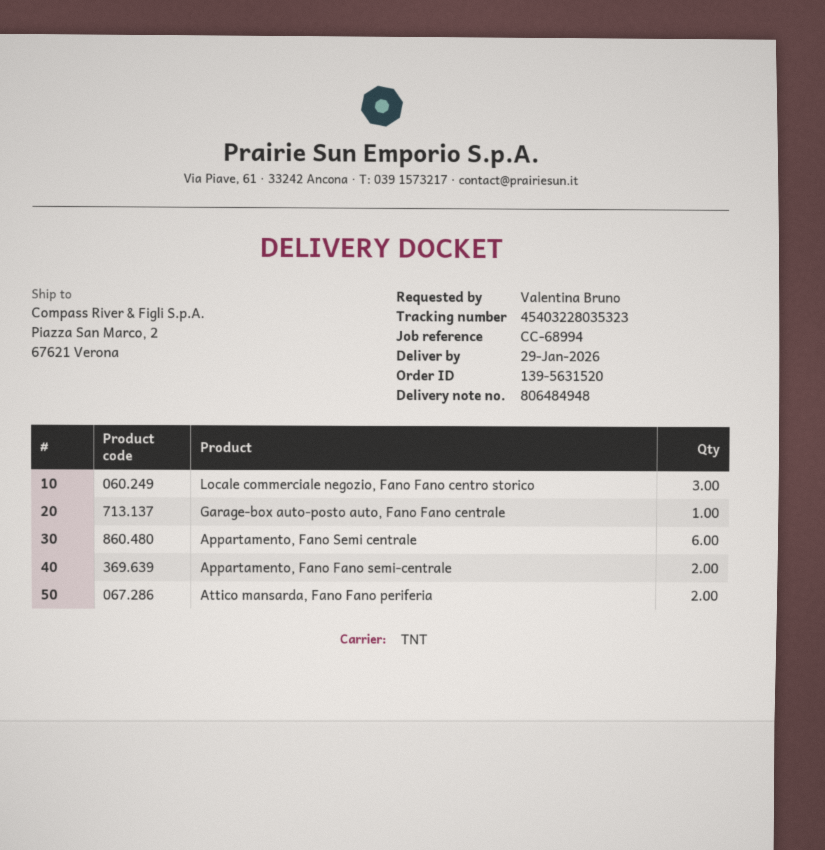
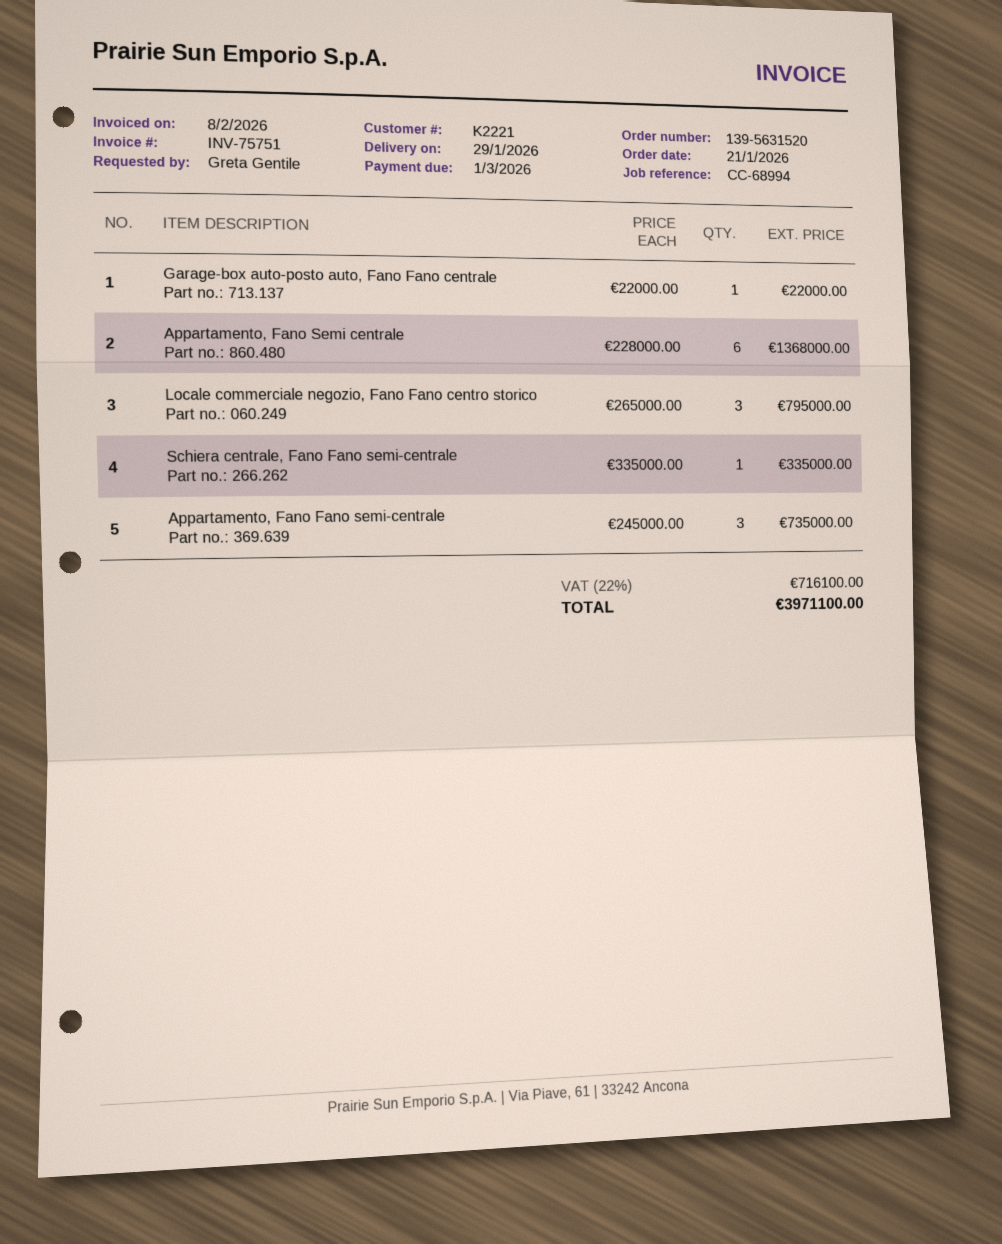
ordered by: Valentina Bruno -> Greta Gentile
Appartamento, Fano Fano semi-centrale: 2 -> 3
Attico mansarda, Fano Fano periferia: 2 -> none
Schiera centrale, Fano Fano semi-centrale: none -> 1

